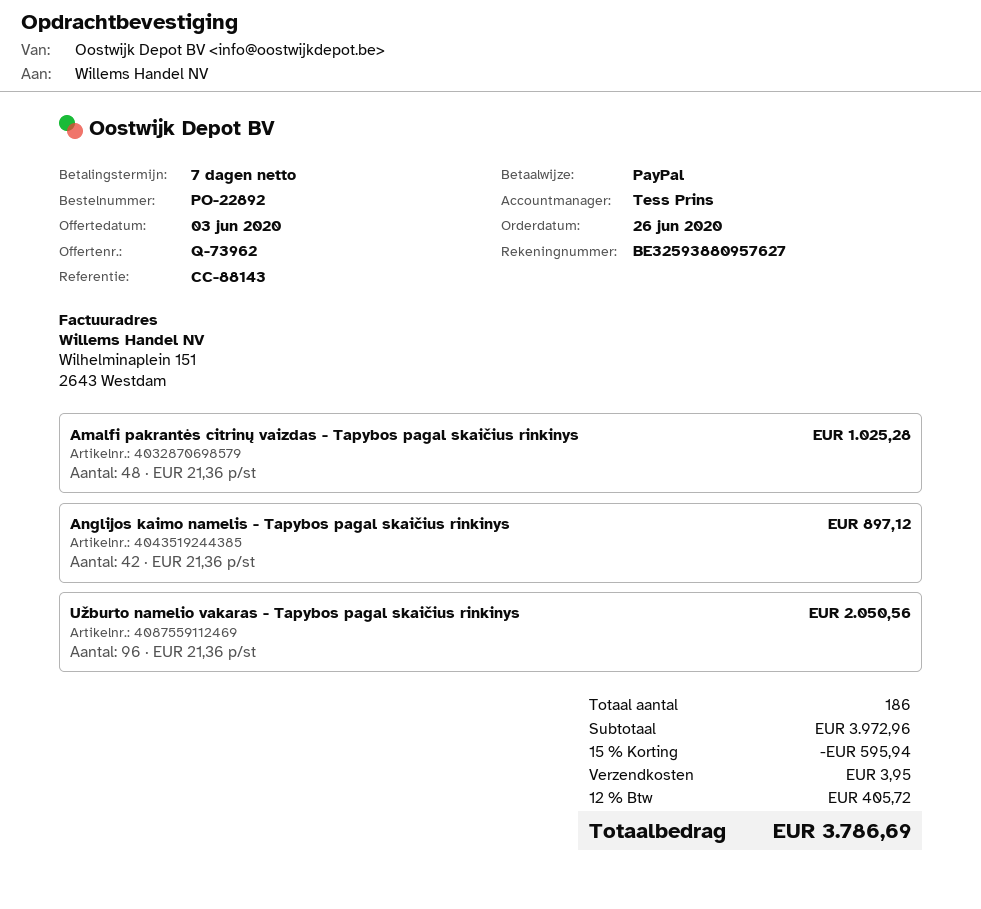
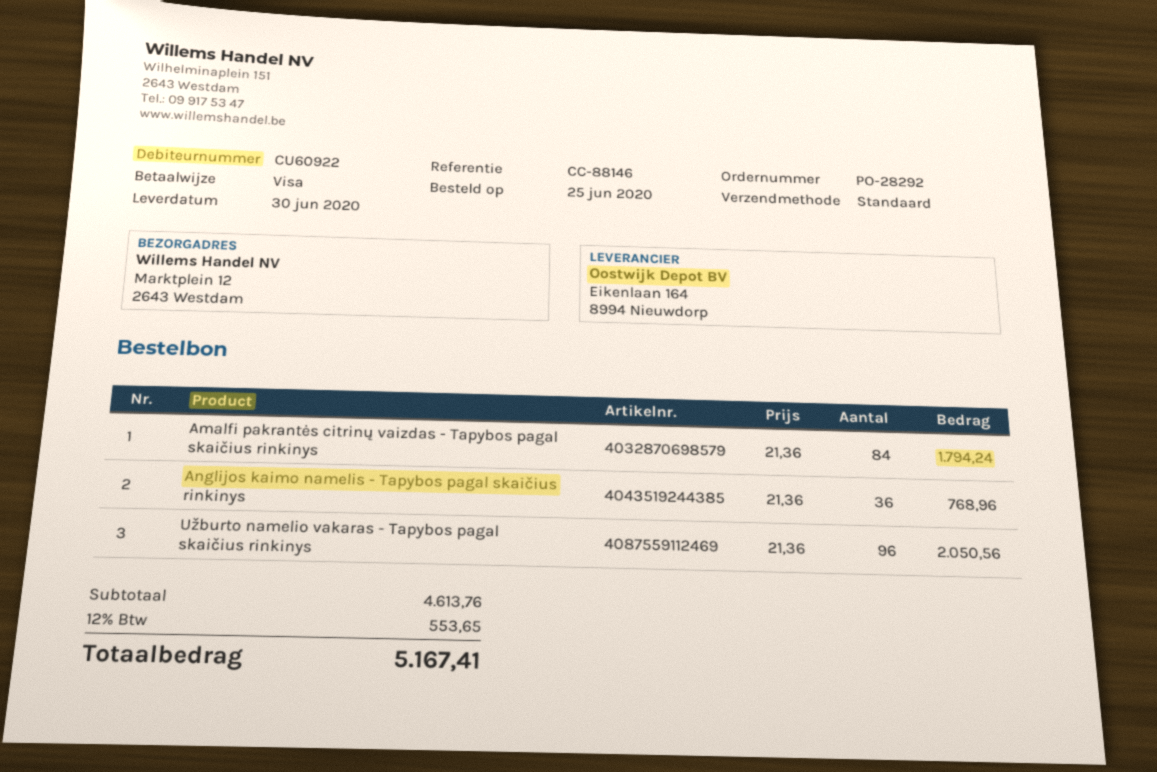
order number: PO-22892 -> PO-28292
order date: 2020-06-26 -> 2020-06-25
reference: CC-88143 -> CC-88146
payment method: PayPal -> Visa
Amalfi pakrantės citrinų vaizdas - Tapybos pagal skaičius rinkinys: 48 x 21.36 = 1025.28 -> 84 x 21.36 = 1794.24
Anglijos kaimo namelis - Tapybos pagal skaičius rinkinys: 42 x 21.36 = 897.12 -> 36 x 21.36 = 768.96
subtotal: 3972.96 -> 4613.76
discount: 15% = 595.94 -> none
shipping: 3.95 -> none
tax: 12% = 405.72 -> 12% = 553.65
total: 3786.69 -> 5167.41

